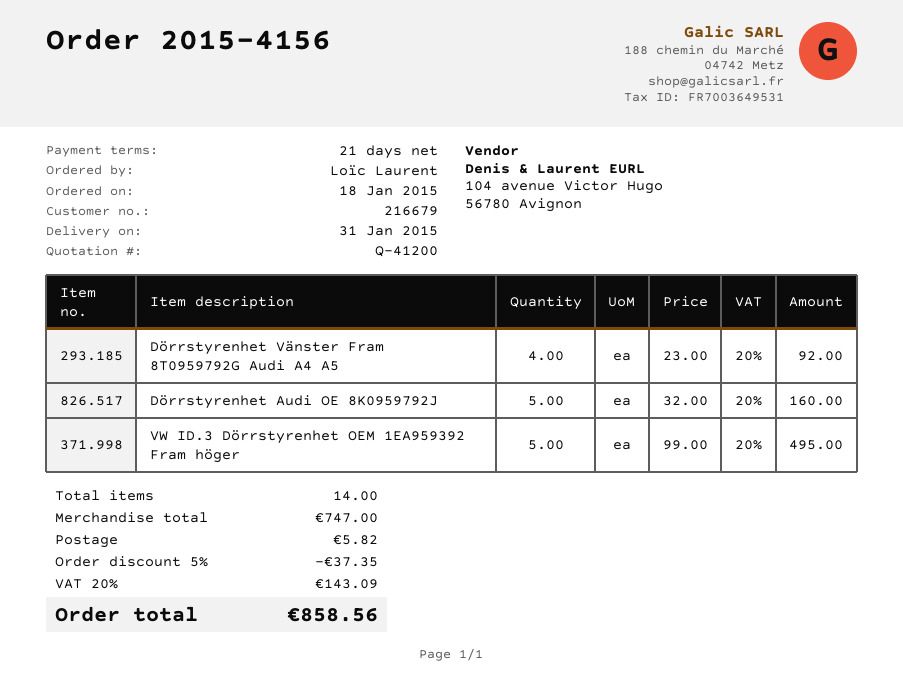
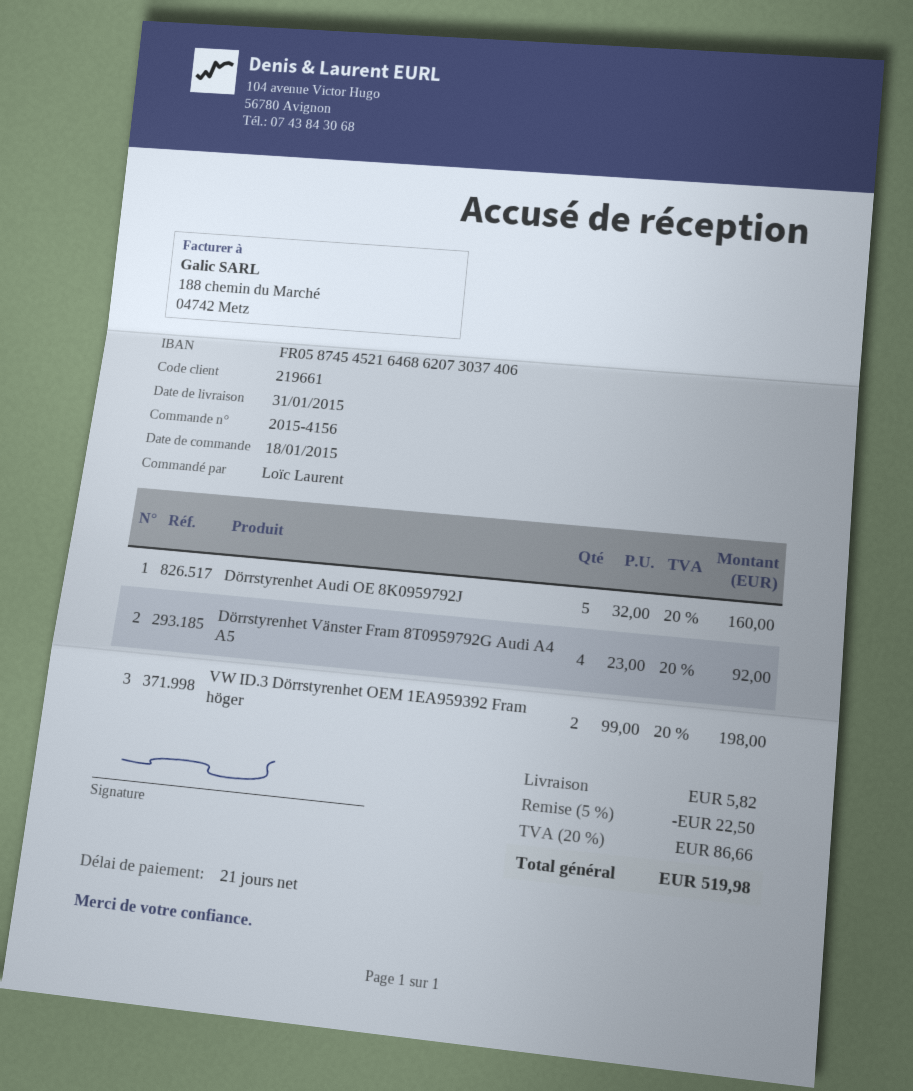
customer number: 216679 -> 219661
VW ID.3 Dörrstyrenhet OEM 1EA959392 Fram höger: 5 x 99.00 = 495.00 -> 2 x 99.00 = 198.00
discount: 5% = 37.35 -> 5% = 22.50
tax: 20% = 143.09 -> 20% = 86.66
total: 858.56 -> 519.98

